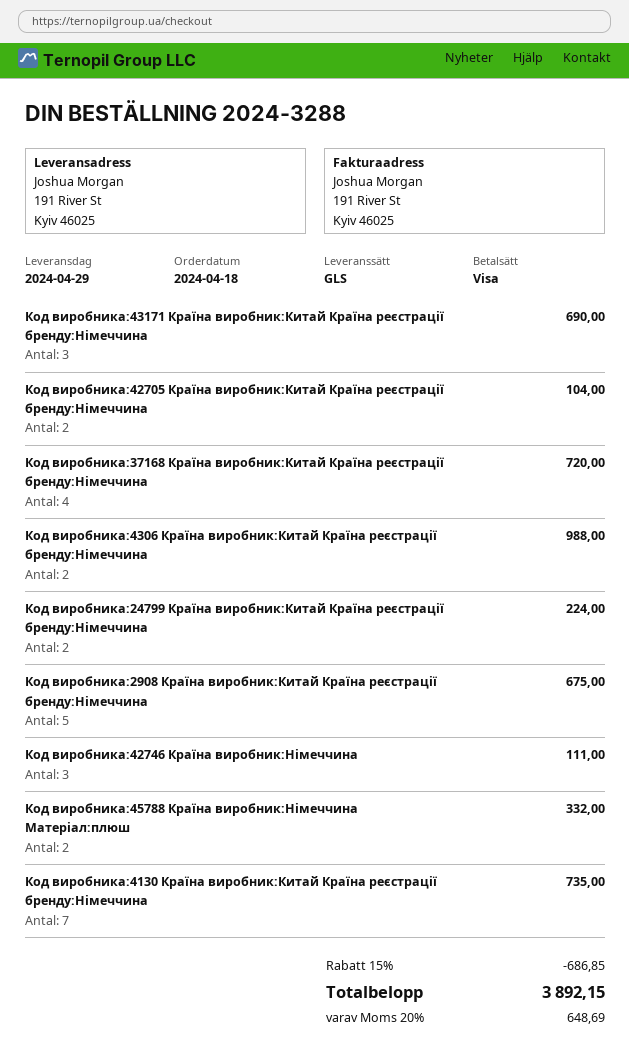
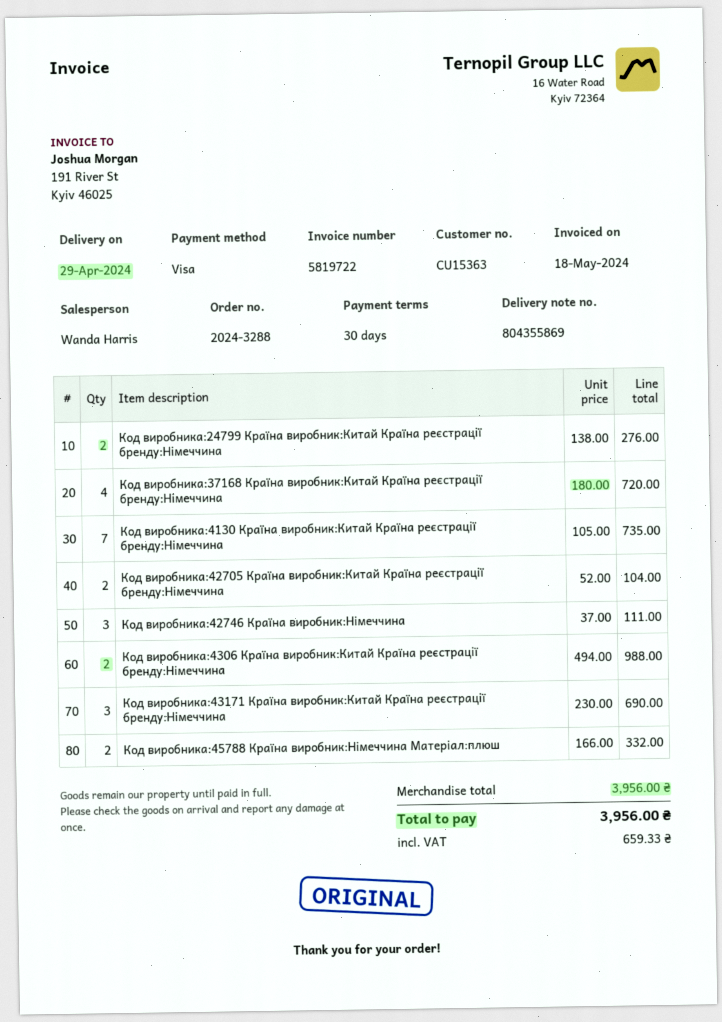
Код виробника:24799 Країна виробник:Китай Країна реєстрації бренду:Німеччина: 2 for 224.00 -> 2 for 276.00
Код виробника:2908 Країна виробник:Китай Країна реєстрації бренду:Німеччина: 5 for 675.00 -> none
discount: 15% = 686.85 -> none
tax: 648.69 -> 659.33
total: 3892.15 -> 3956.00

